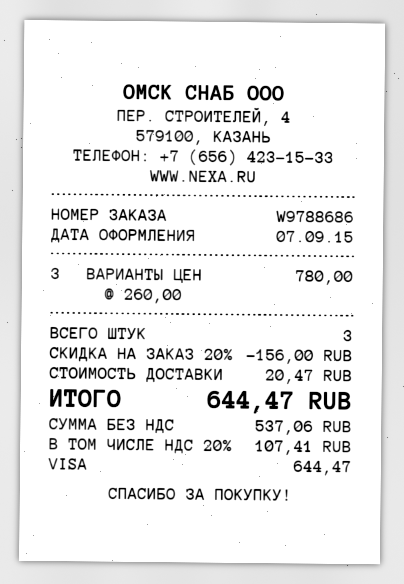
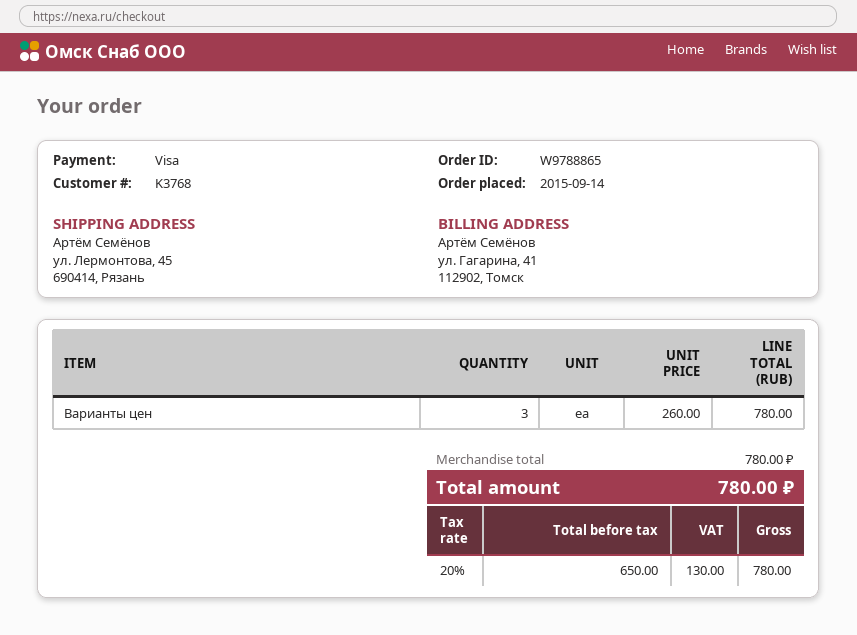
order number: W9788686 -> W9788865
order date: 2015-09-07 -> 2015-09-14
discount: 20% = 156.00 -> none
shipping: 20.47 -> none
net: 537.06 -> 650.00
tax: 20% = 107.41 -> 20% = 130.00
total: 644.47 -> 780.00

